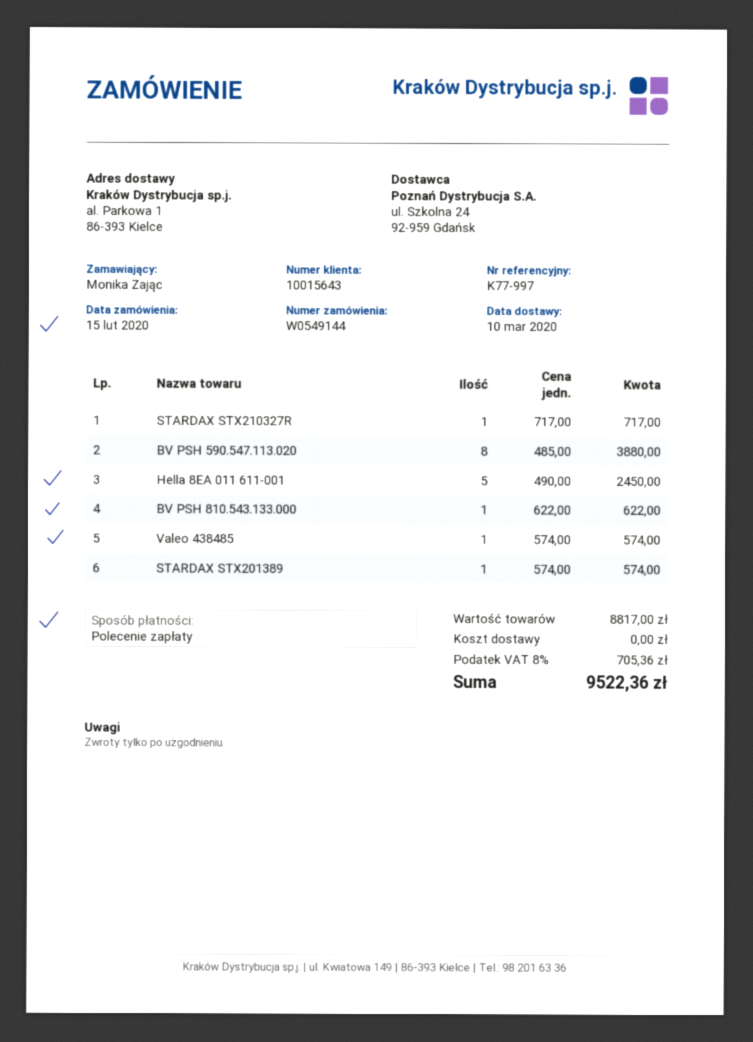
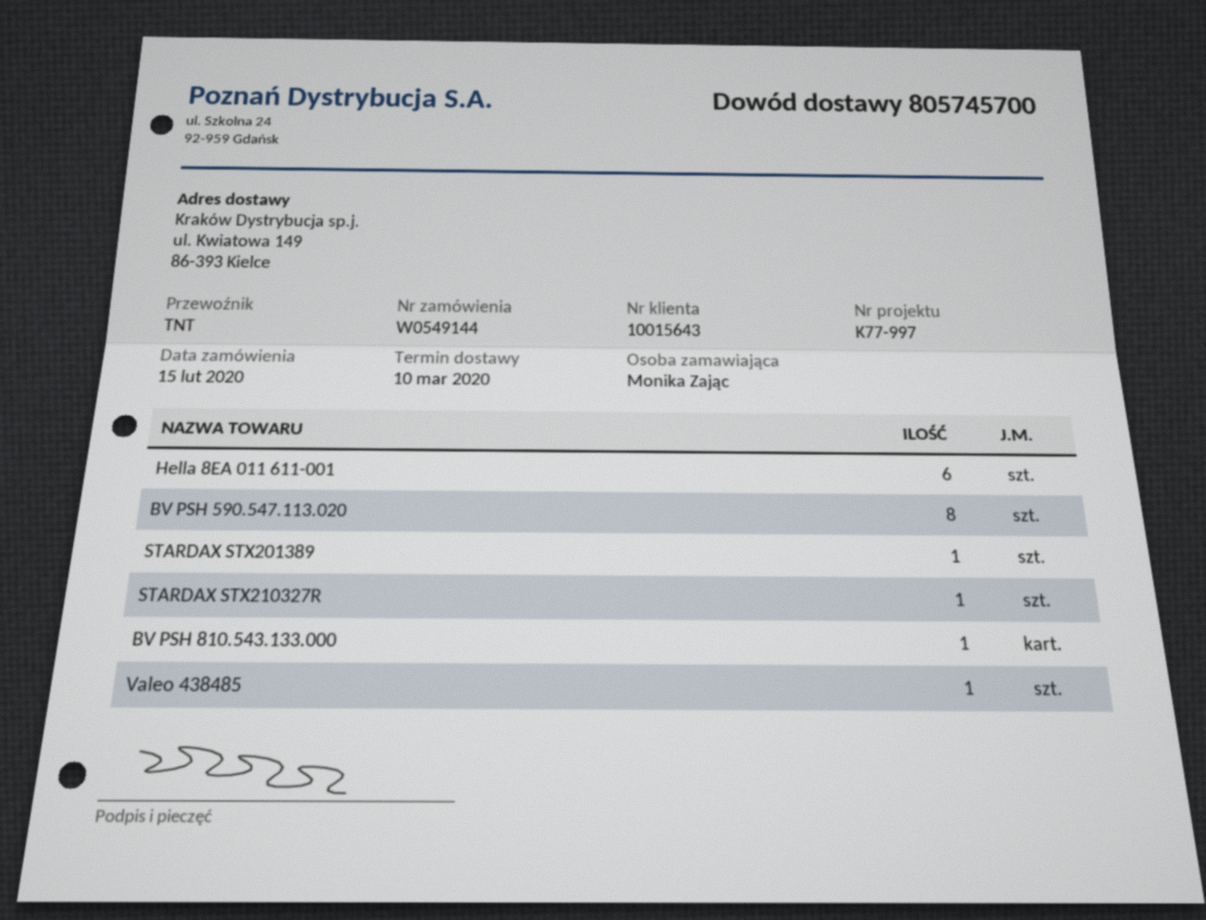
ship to: al. Parkowa 1, 86-393 Kielce -> ul. Kwiatowa 149, 86-393 Kielce
Hella 8EA 011 611-001: 5 -> 6

